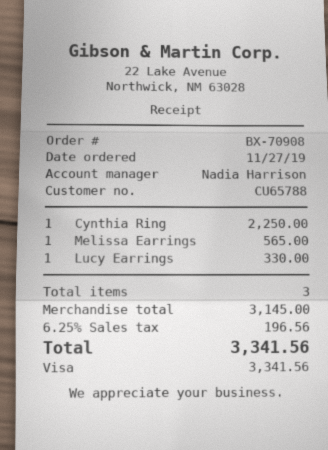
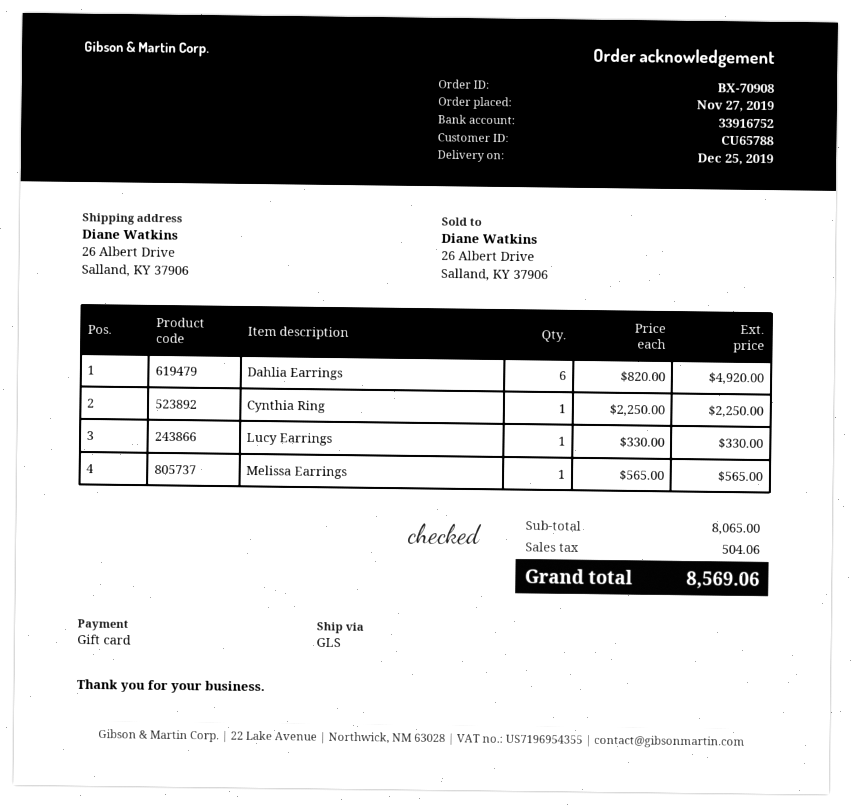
payment method: Visa -> gift card
Dahlia Earrings: none -> 6 for 4920.00
subtotal: 3145.00 -> 8065.00
tax: 196.56 -> 504.06
total: 3341.56 -> 8569.06

